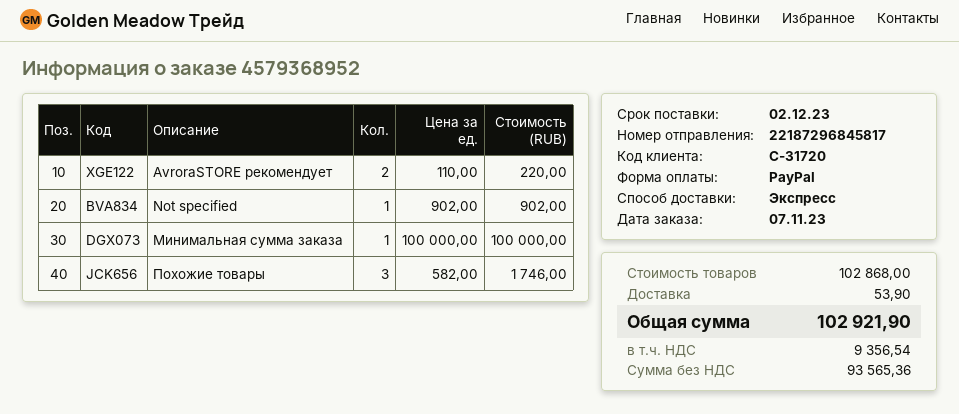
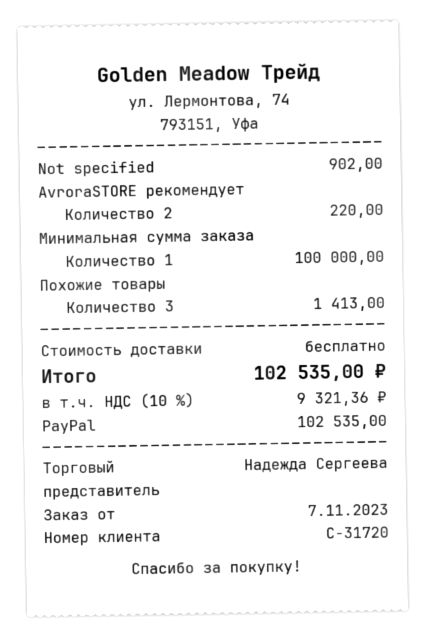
Похожие товары: 3 for 1746.00 -> 3 for 1413.00
shipping: 53.90 -> 0.00
tax: 9356.54 -> 9321.36
total: 102921.90 -> 102535.00

